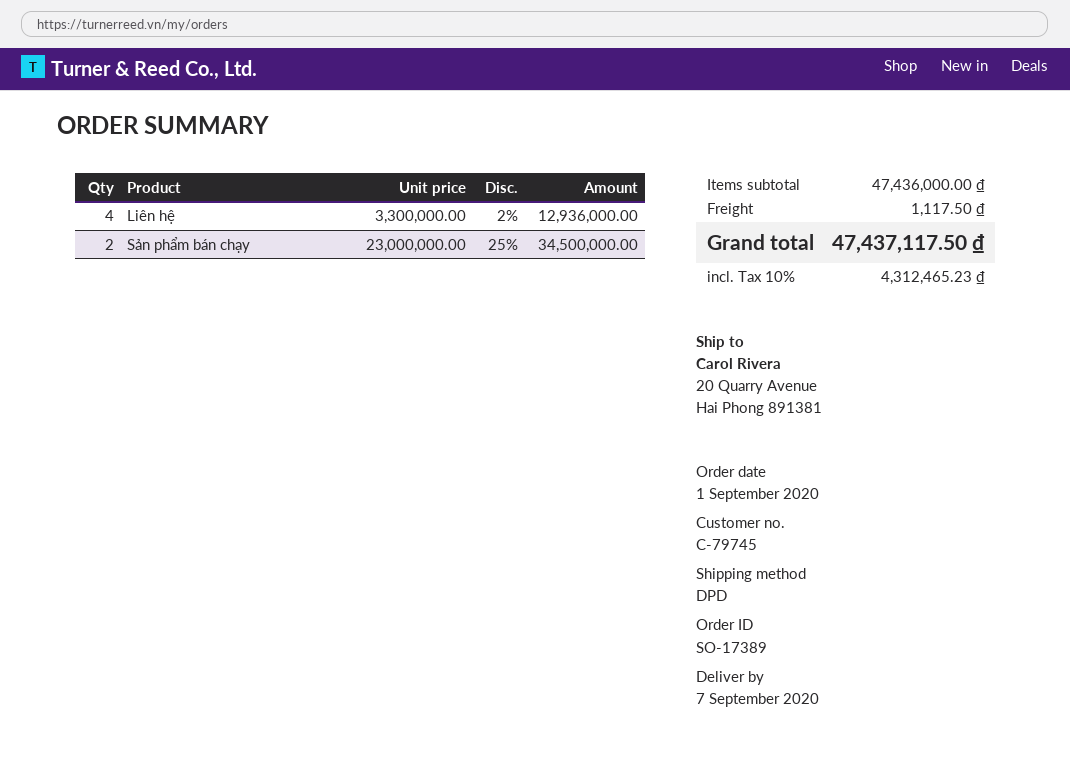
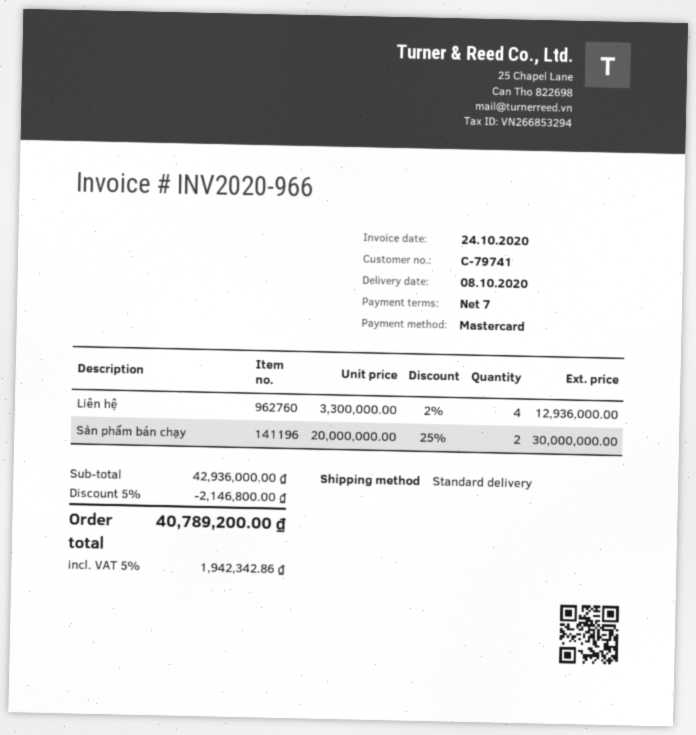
delivery date: 2020-09-07 -> 2020-10-08
customer number: C-79745 -> C-79741
shipping method: DPD -> standard
Sản phẩm bán chạy: 2 x 23000000.00 - 25% = 34500000.00 -> 2 x 20000000.00 - 25% = 30000000.00
subtotal: 47436000.00 -> 42936000.00
discount: none -> 5% = 2146800.00
shipping: 1117.50 -> none
tax: 10% = 4312465.23 -> 5% = 1942342.86
total: 47437117.50 -> 40789200.00

